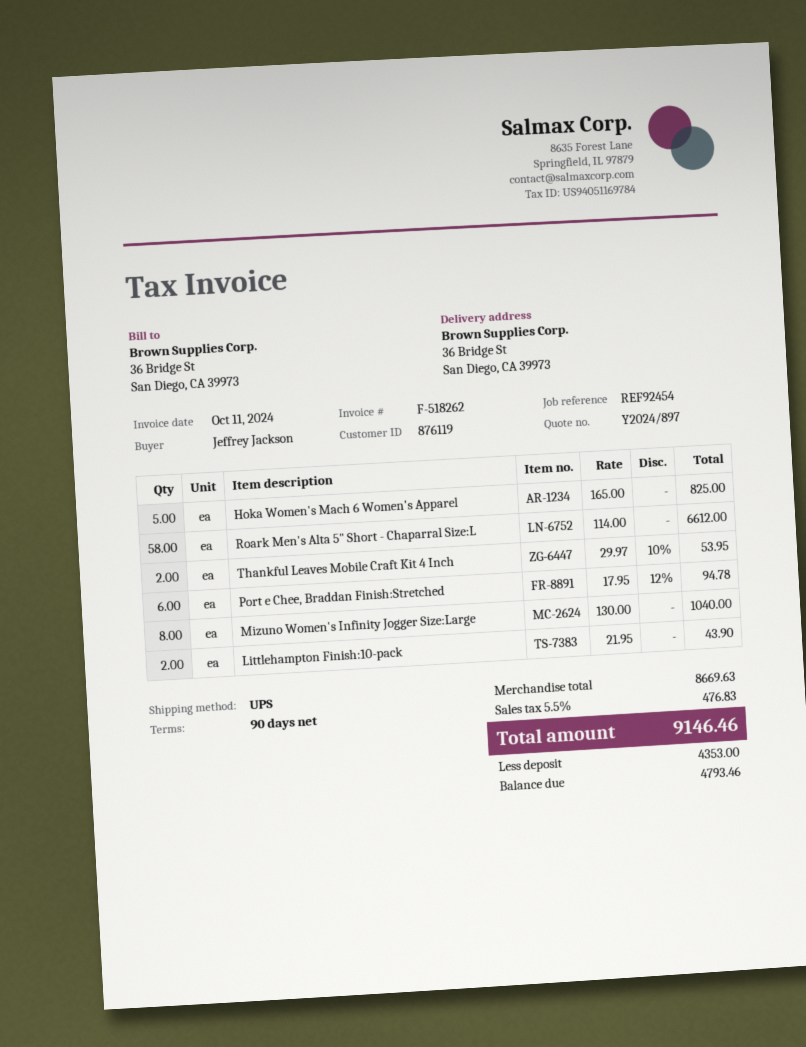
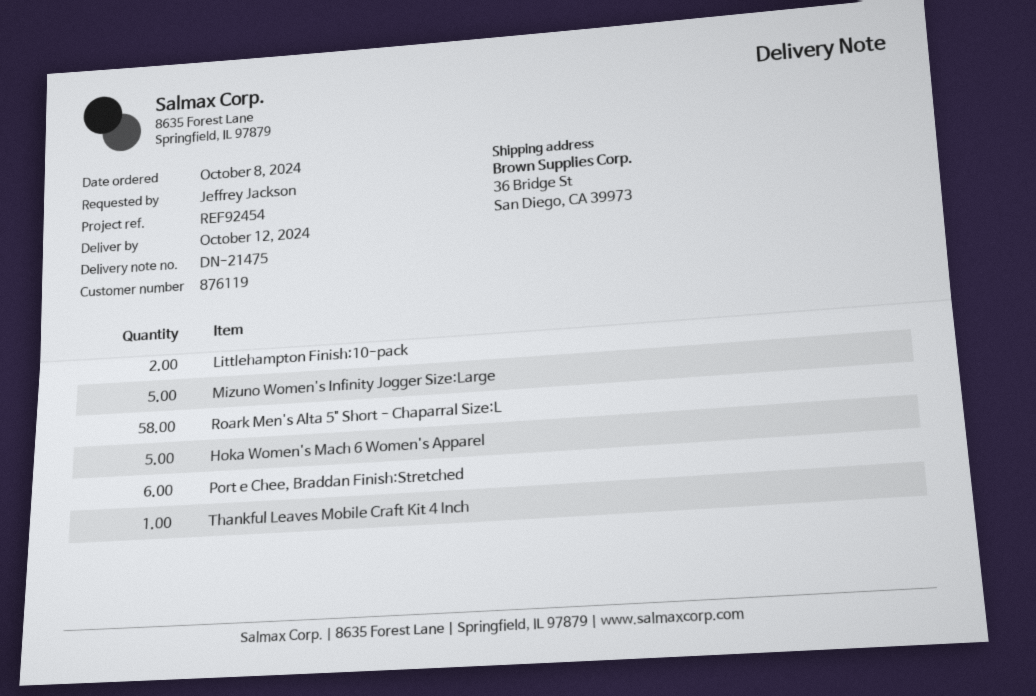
Thankful Leaves Mobile Craft Kit 4 Inch: 2 -> 1
Mizuno Women's Infinity Jogger Size:Large: 8 -> 5

